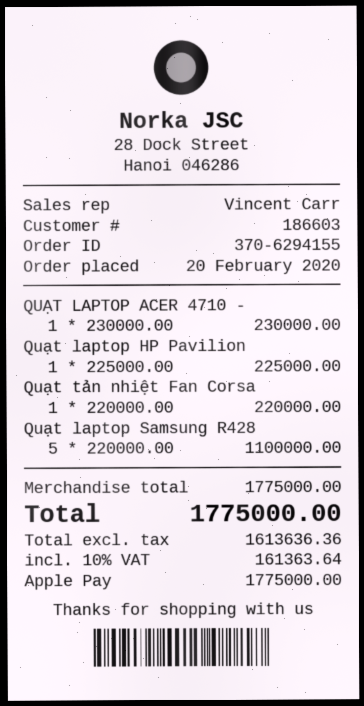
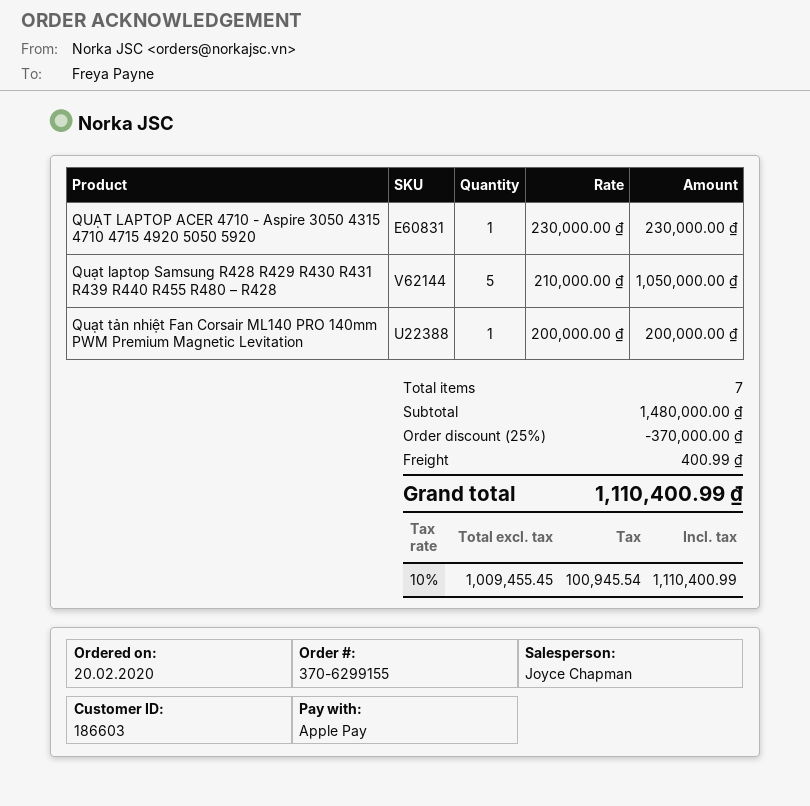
order number: 370-6294155 -> 370-6299155
sales rep: Vincent Carr -> Joyce Chapman
Quạt laptop HP Pavilion: 1 x 225000.00 = 225000.00 -> none
Quạt tản nhiệt Fan Corsa: 1 x 220000.00 = 220000.00 -> 1 x 200000.00 = 200000.00
Quạt laptop Samsung R428: 5 x 220000.00 = 1100000.00 -> 5 x 210000.00 = 1050000.00
subtotal: 1775000.00 -> 1480000.00
discount: none -> 25% = 370000.00
shipping: none -> 400.99
net: 1613636.36 -> 1009455.45
tax: 10% = 161363.64 -> 10% = 100945.54
total: 1775000.00 -> 1110400.99

